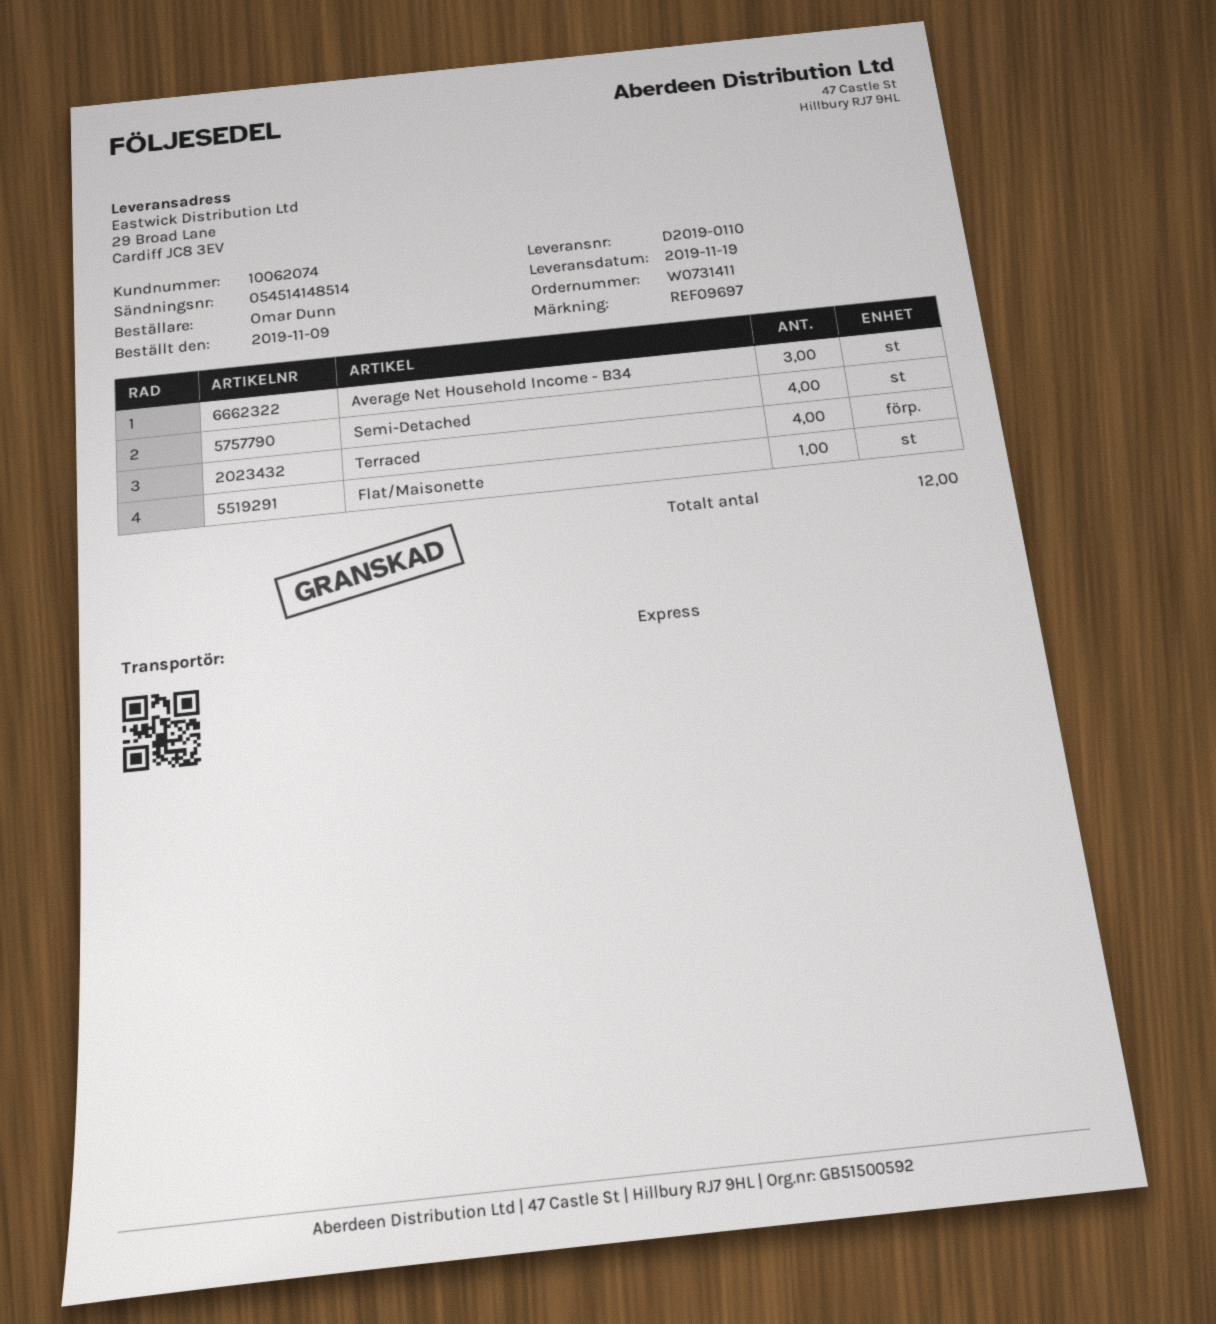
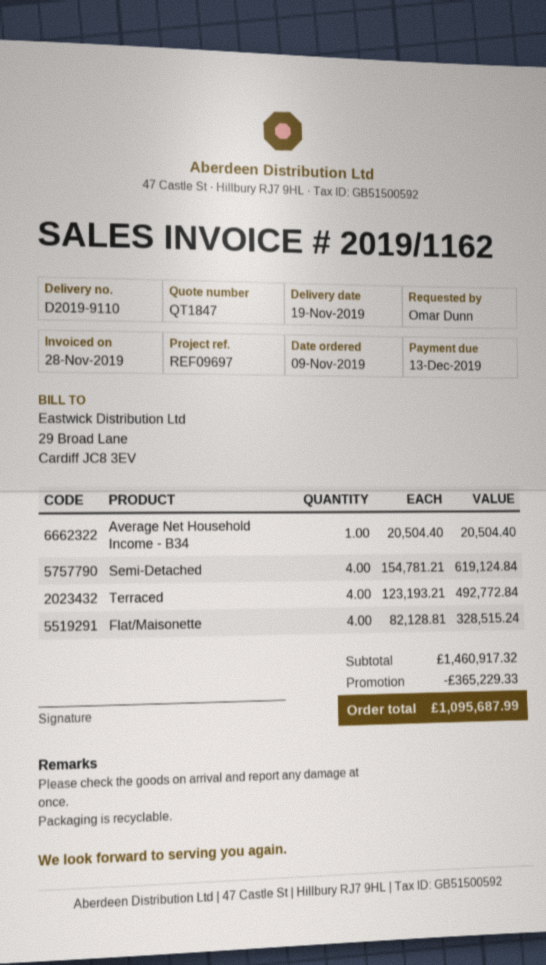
delivery note number: D2019-0110 -> D2019-9110
Average Net Household Income - B34: 3 -> 1
Flat/Maisonette: 1 -> 4

